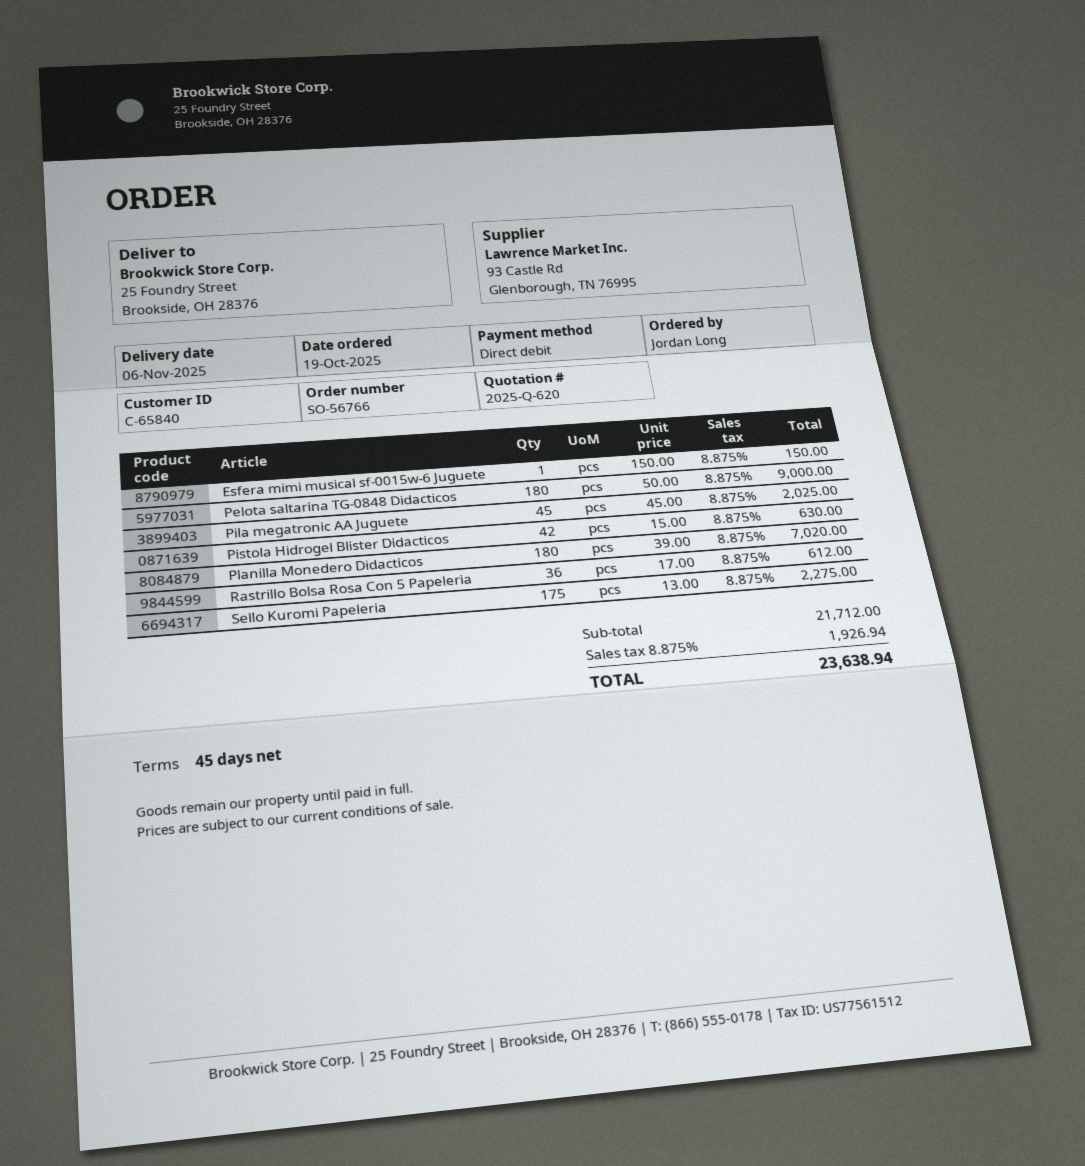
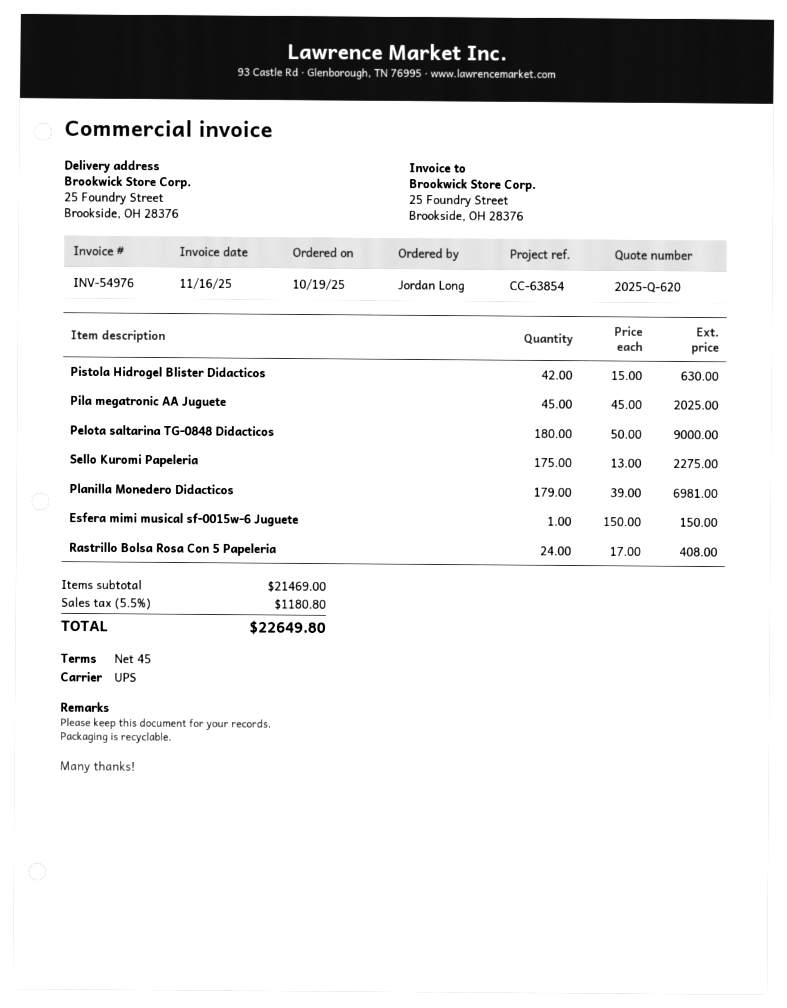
Planilla Monedero Didacticos: 180 x 39.00 = 7020.00 -> 179 x 39.00 = 6981.00
Rastrillo Bolsa Rosa Con 5 Papeleria: 36 x 17.00 = 612.00 -> 24 x 17.00 = 408.00
subtotal: 21712.00 -> 21469.00
tax: 8.875% = 1926.94 -> 5.5% = 1180.80
total: 23638.94 -> 22649.80

